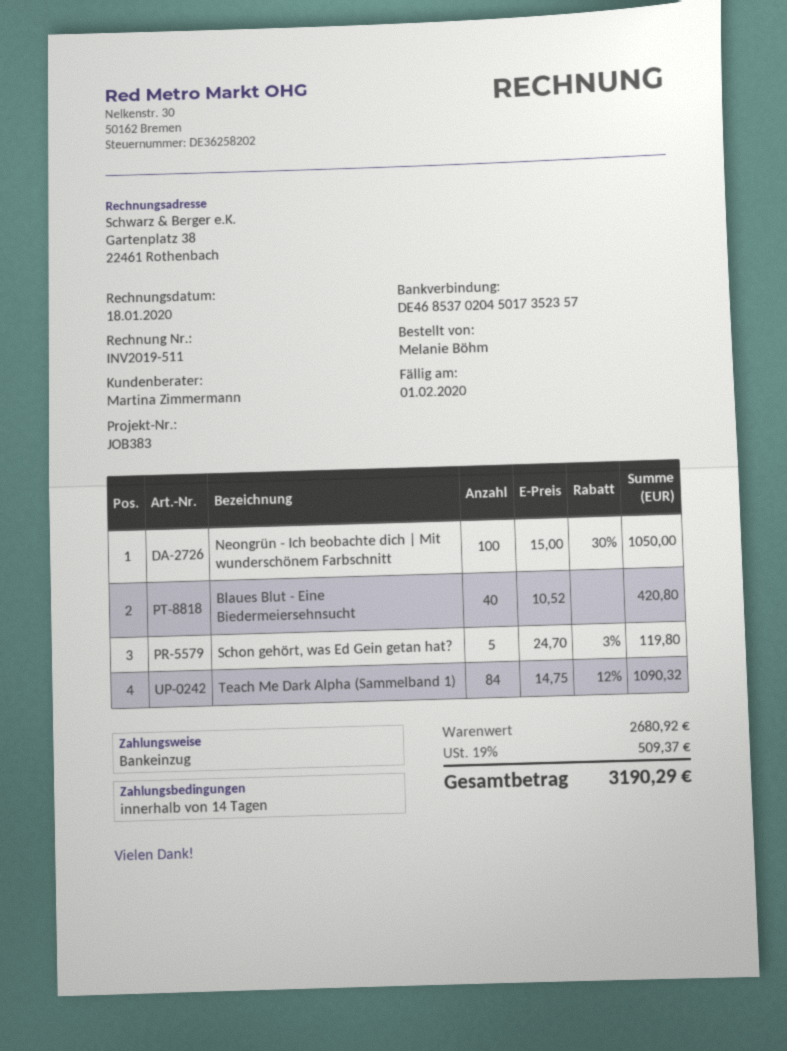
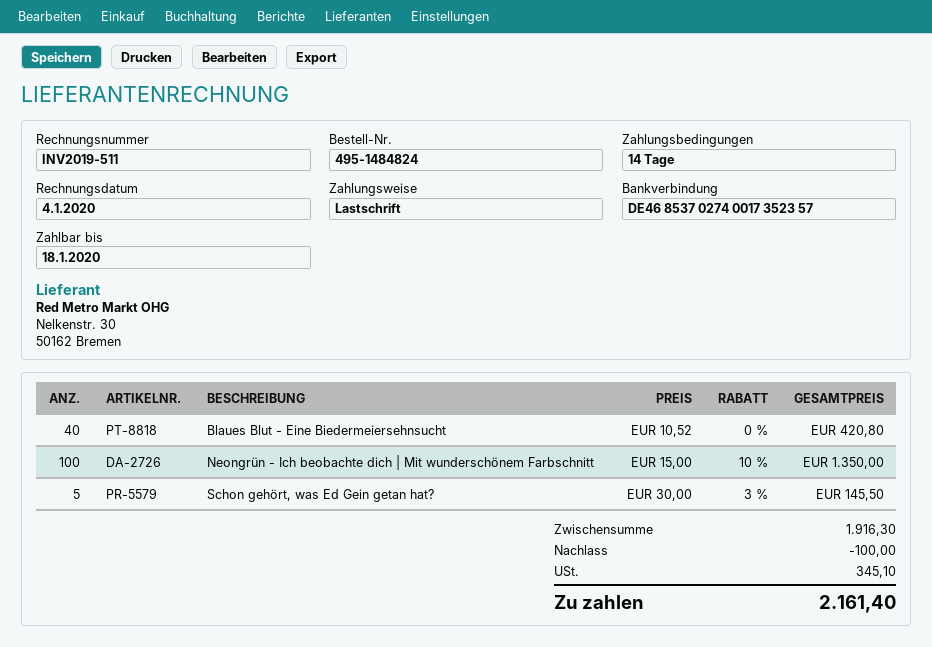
invoice date: 2020-01-18 -> 2020-01-04
due date: 2020-02-01 -> 2020-01-18
bank account: DE46853702045017352357 -> DE46853702740017352357
Neongrün - Ich beobachte dich | Mit wunderschönem Farbschnitt: 100 x 15.00 - 30% = 1050.00 -> 100 x 15.00 - 10% = 1350.00
Schon gehört, was Ed Gein getan hat?: 5 x 24.70 - 3% = 119.80 -> 5 x 30.00 - 3% = 145.50
Teach Me Dark Alpha (Sammelband 1): 84 x 14.75 - 12% = 1090.32 -> none
subtotal: 2680.92 -> 1916.30
discount: none -> 100.00
tax: 509.37 -> 345.10
total: 3190.29 -> 2161.40

